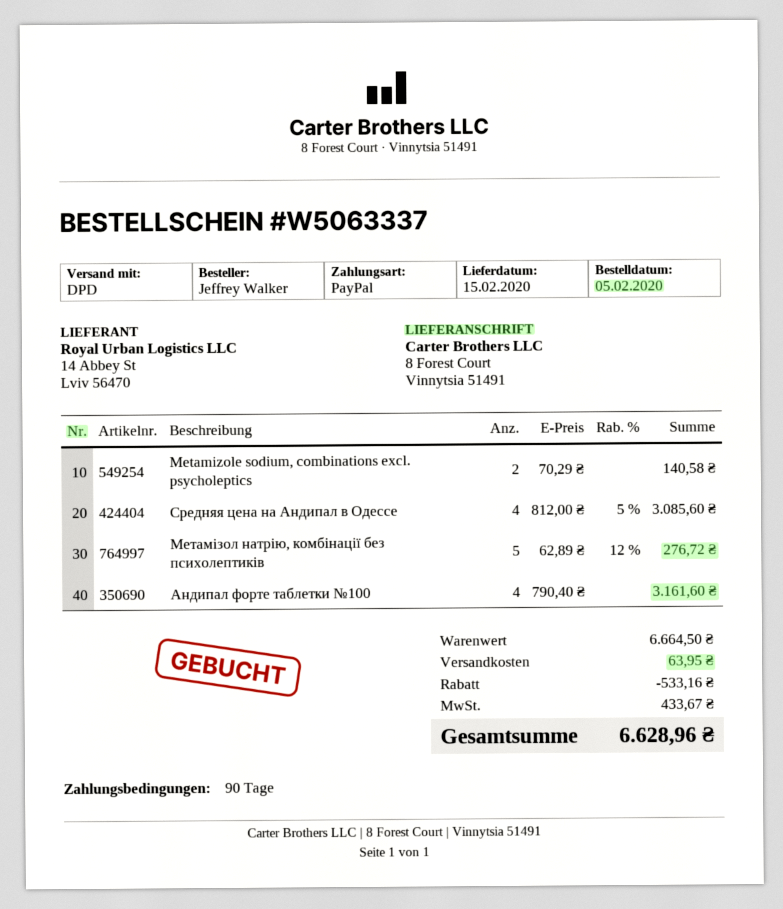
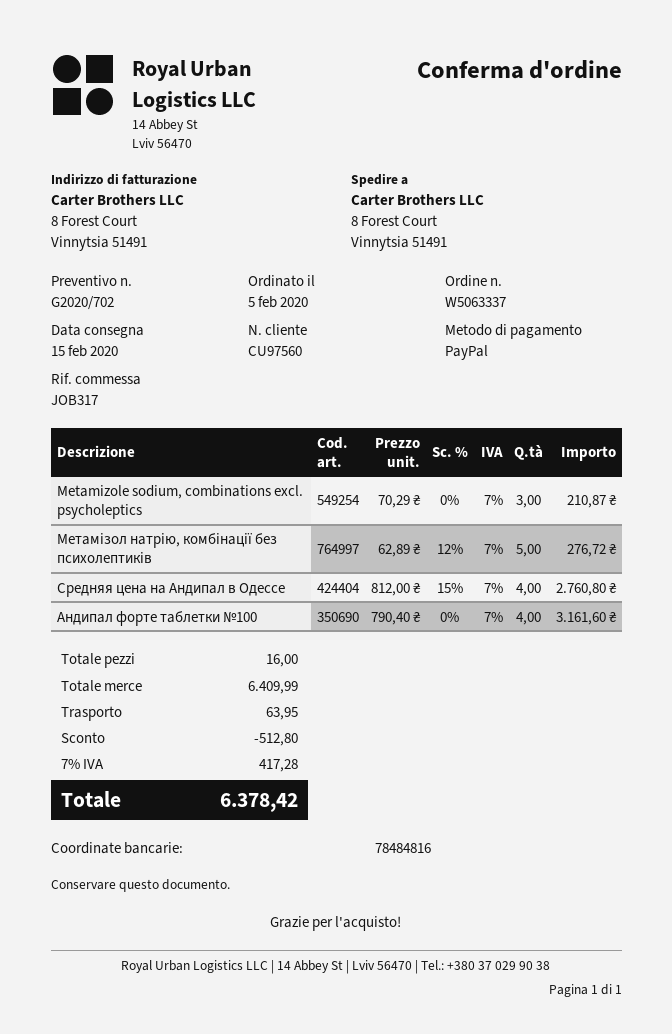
Metamizole sodium, combinations excl. psycholeptics: 2 x 70.29 = 140.58 -> 3 x 70.29 = 210.87
Средняя цена на Андипал в Одессе: 4 x 812.00 - 5% = 3085.60 -> 4 x 812.00 - 15% = 2760.80
subtotal: 6664.50 -> 6409.99
discount: 533.16 -> 512.80
tax: 433.67 -> 417.28
total: 6628.96 -> 6378.42

